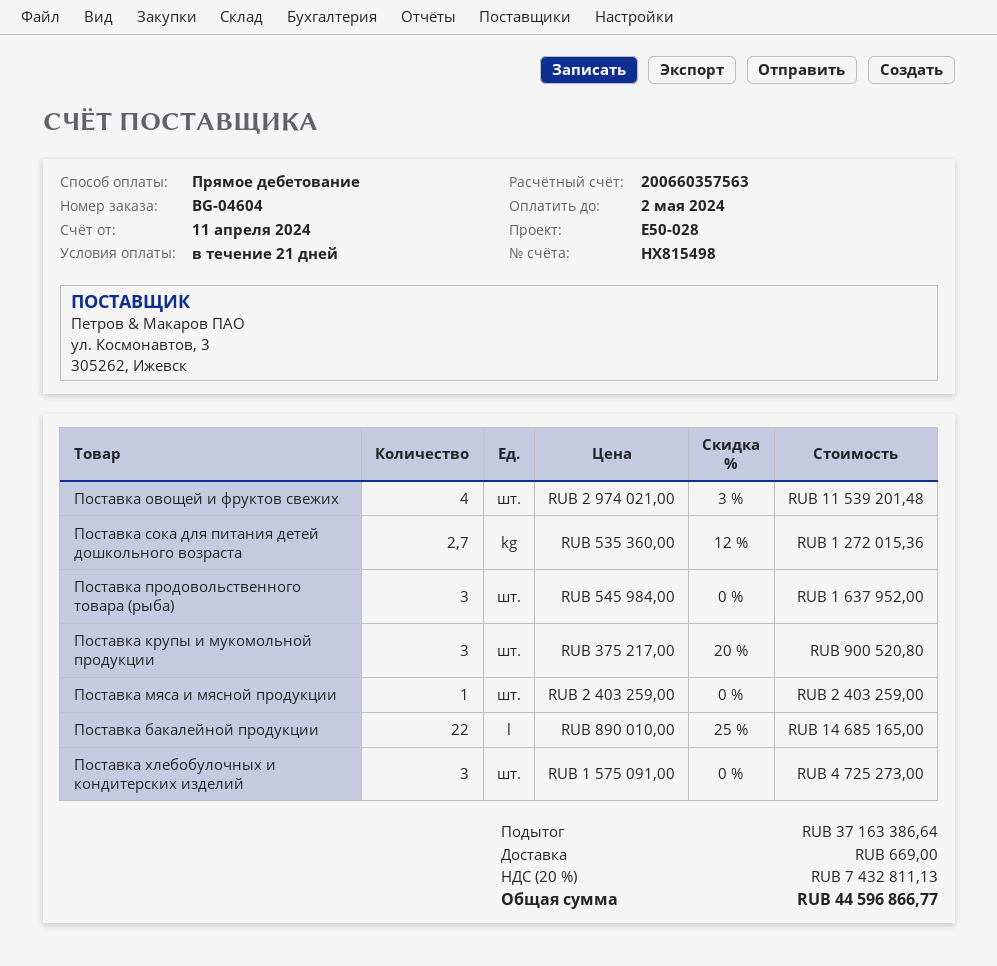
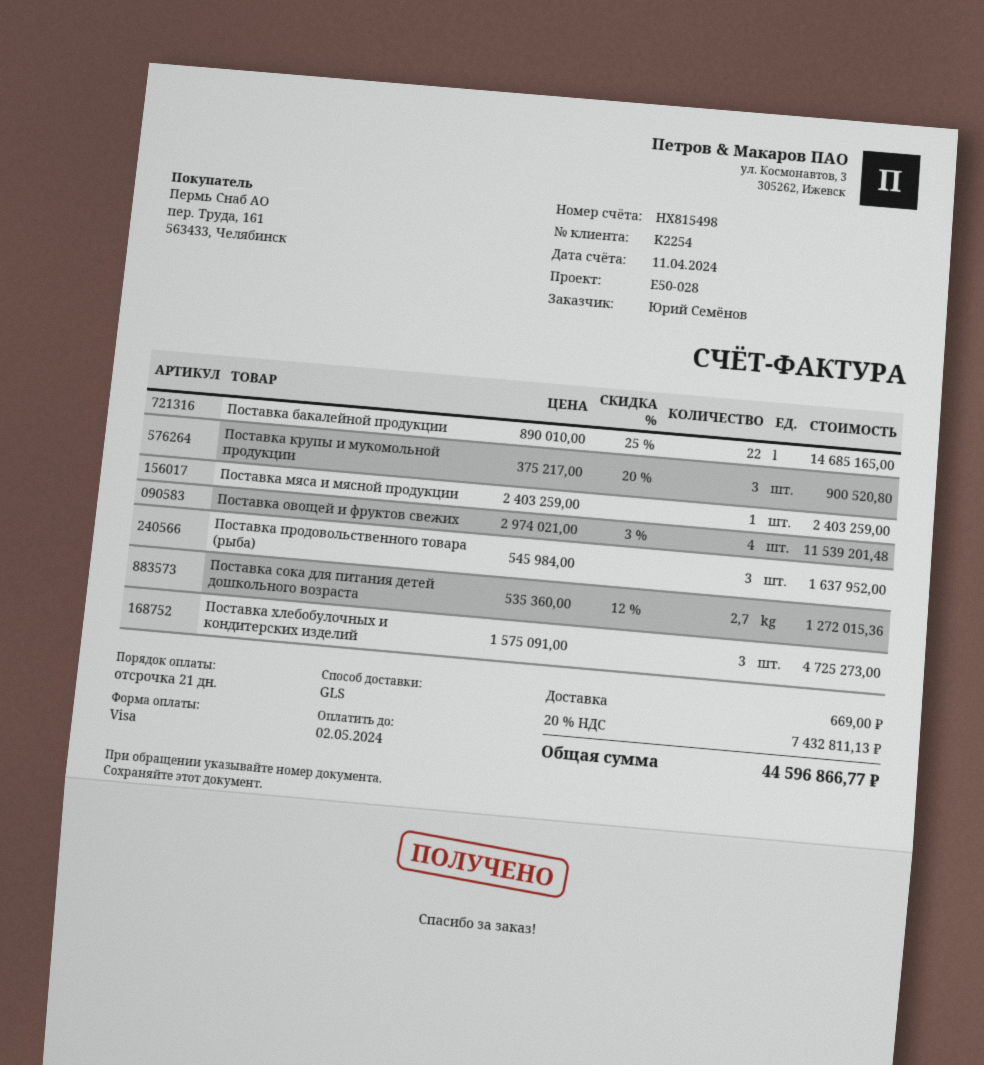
payment method: direct debit -> Visa

